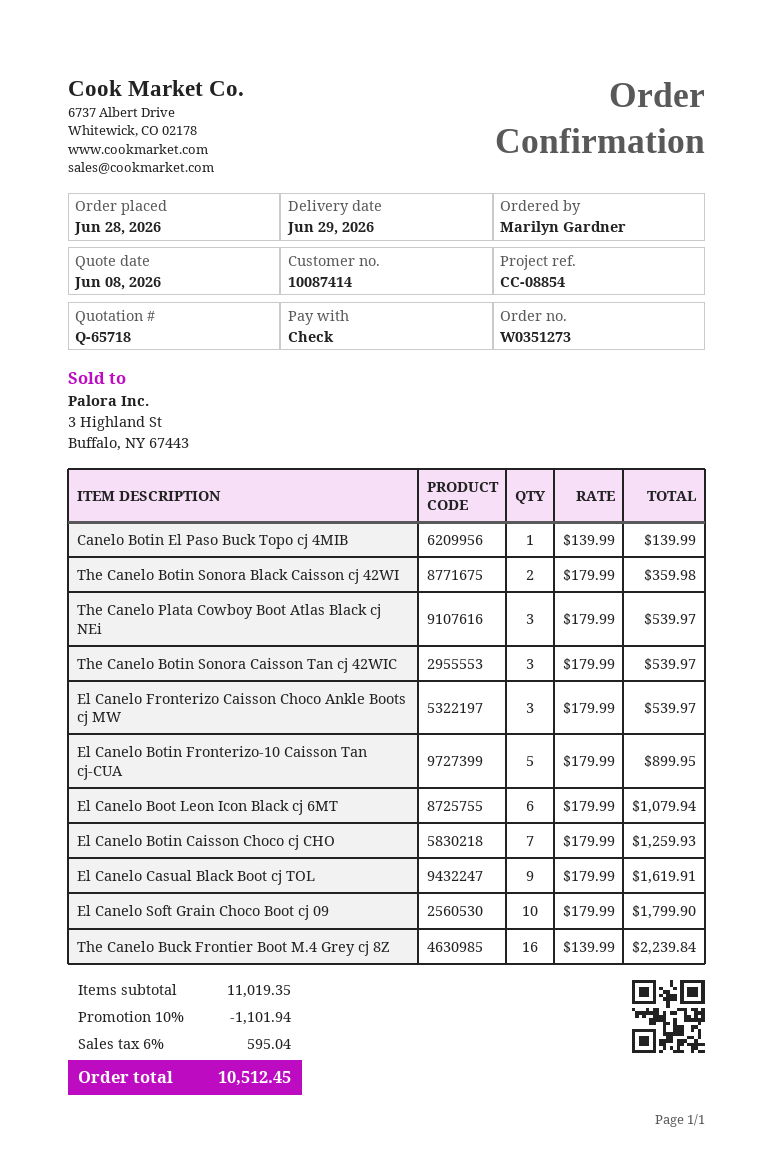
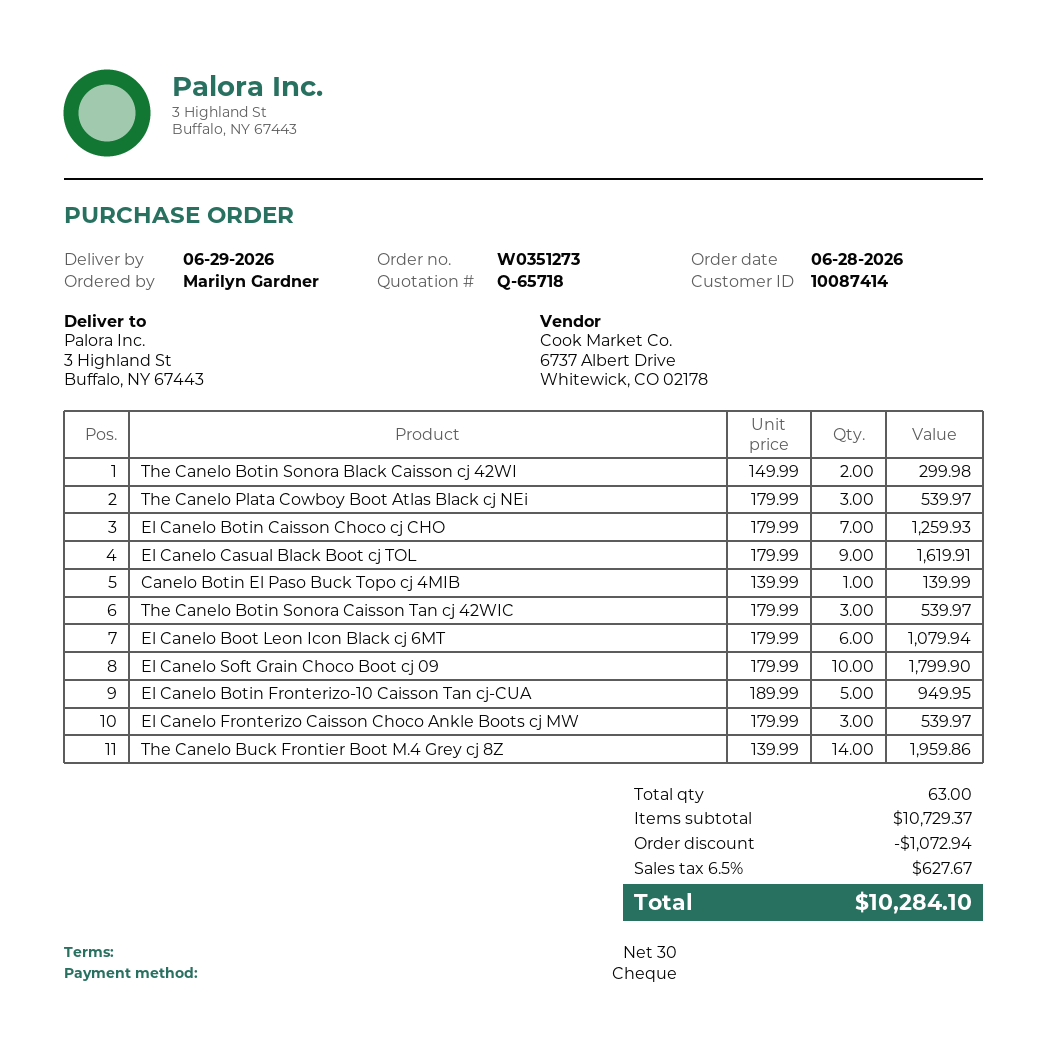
The Canelo Botin Sonora Black Caisson cj 42WI: 2 x 179.99 = 359.98 -> 2 x 149.99 = 299.98
El Canelo Botin Fronterizo-10 Caisson Tan cj-CUA: 5 x 179.99 = 899.95 -> 5 x 189.99 = 949.95
The Canelo Buck Frontier Boot M.4 Grey cj 8Z: 16 x 139.99 = 2239.84 -> 14 x 139.99 = 1959.86
subtotal: 11019.35 -> 10729.37
discount: 1101.94 -> 1072.94
tax: 6% = 595.04 -> 6.5% = 627.67
total: 10512.45 -> 10284.10

